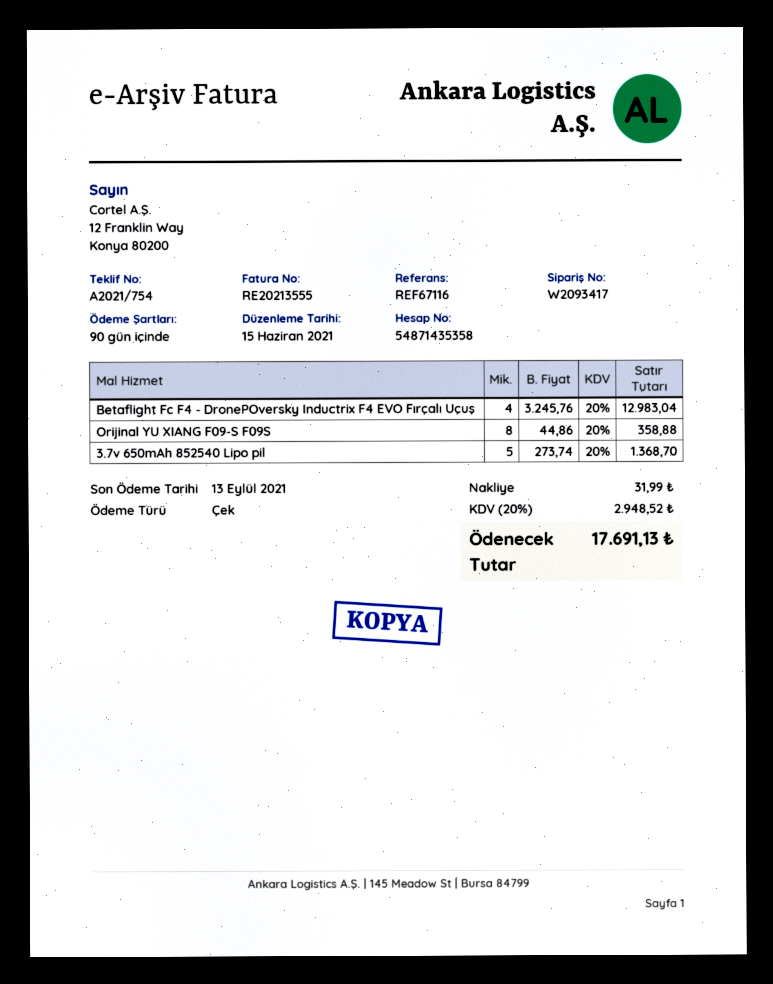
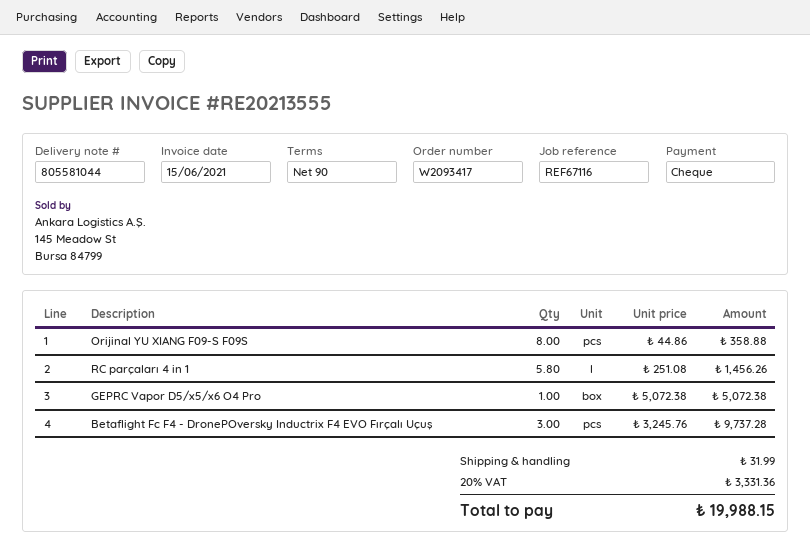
Betaflight Fc F4 - DronePOversky Inductrix F4 EVO Fırçalı Uçuş: 4 x 3245.76 = 12983.04 -> 3 x 3245.76 = 9737.28
3.7v 650mAh 852540 Lipo pil: 5 x 273.74 = 1368.70 -> none
RC parçaları 4 in 1: none -> 5.8 x 251.08 = 1456.26
GEPRC Vapor D5/x5/x6 O4 Pro: none -> 1 x 5072.38 = 5072.38
tax: 20% = 2948.52 -> 20% = 3331.36
total: 17691.13 -> 19988.15

